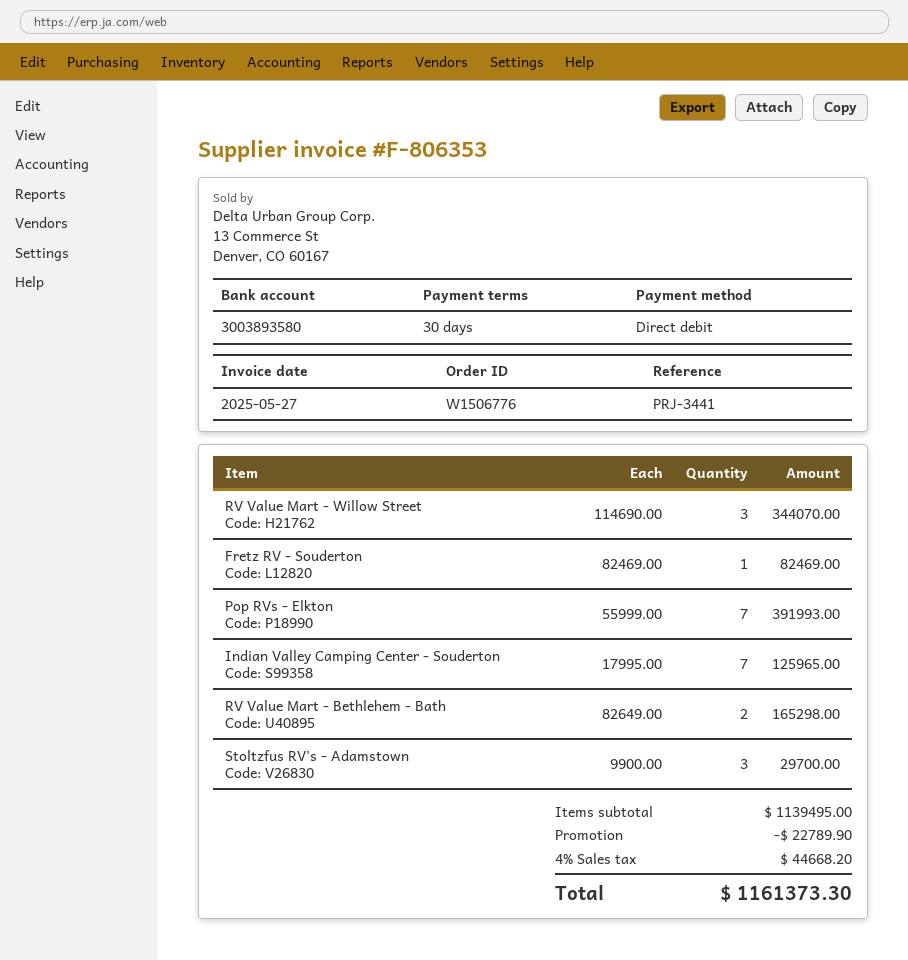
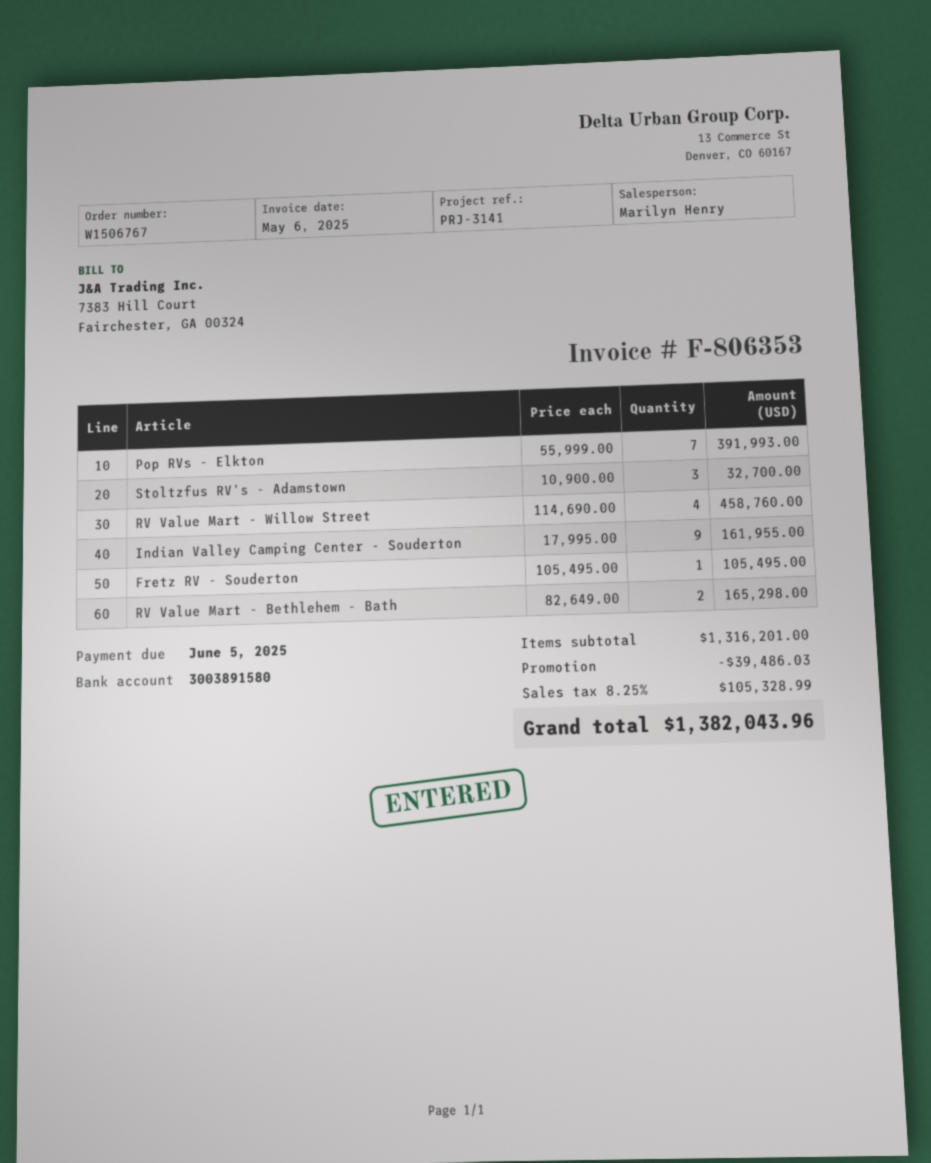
order number: W1506776 -> W1506767
invoice date: 2025-05-27 -> 2025-05-06
reference: PRJ-3441 -> PRJ-3141
bank account: 3003893580 -> 3003891580
RV Value Mart - Willow Street: 3 x 114690.00 = 344070.00 -> 4 x 114690.00 = 458760.00
Fretz RV - Souderton: 1 x 82469.00 = 82469.00 -> 1 x 105495.00 = 105495.00
Indian Valley Camping Center - Souderton: 7 x 17995.00 = 125965.00 -> 9 x 17995.00 = 161955.00
Stoltzfus RV's - Adamstown: 3 x 9900.00 = 29700.00 -> 3 x 10900.00 = 32700.00
subtotal: 1139495.00 -> 1316201.00
discount: 22789.90 -> 39486.03
tax: 4% = 44668.20 -> 8.25% = 105328.99
total: 1161373.30 -> 1382043.96

